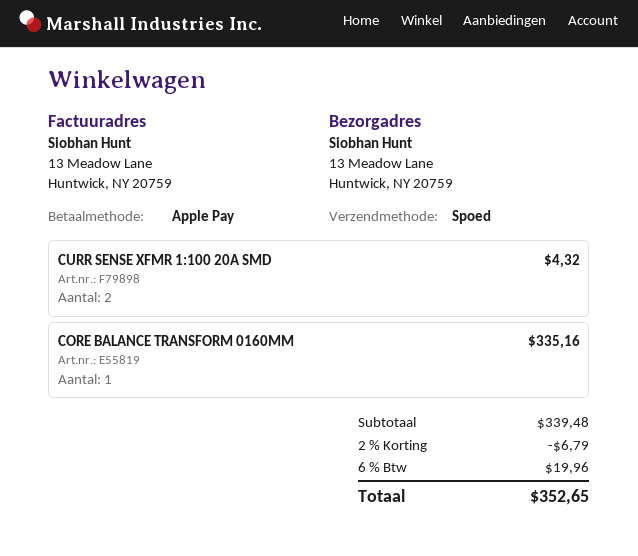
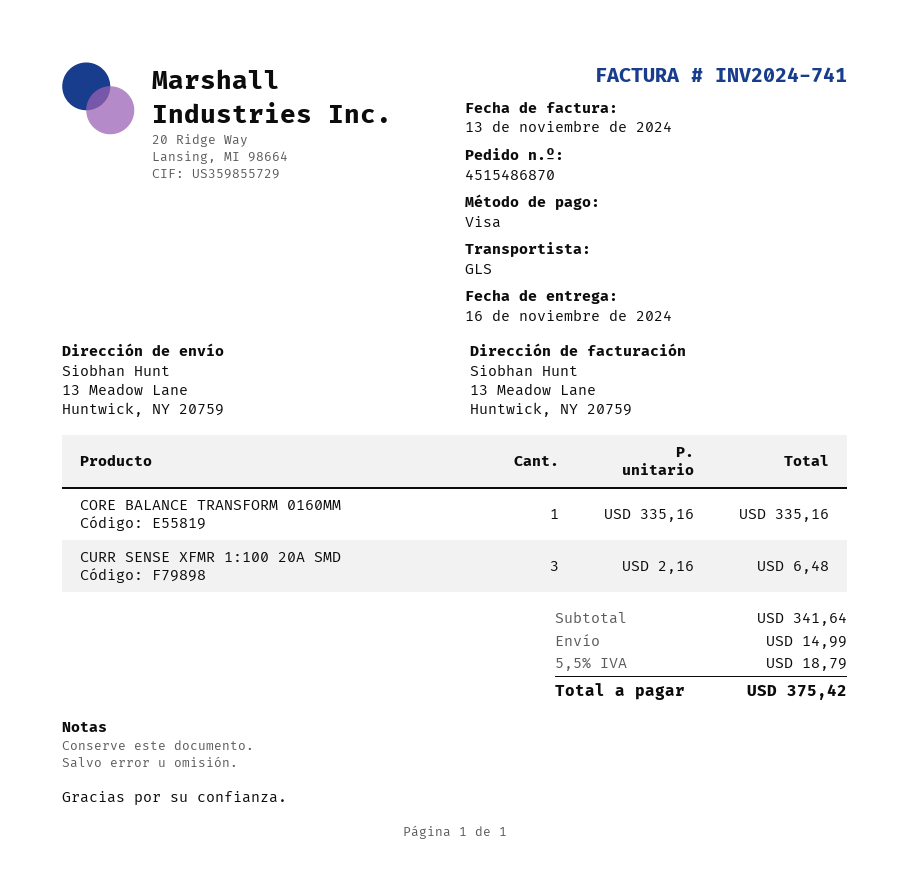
payment method: Apple Pay -> Visa
shipping method: express -> GLS
CURR SENSE XFMR 1:100 20A SMD: 2 for 4.32 -> 3 for 6.48
subtotal: 339.48 -> 341.64
discount: 2% = 6.79 -> none
shipping: none -> 14.99
tax: 6% = 19.96 -> 5.5% = 18.79
total: 352.65 -> 375.42

